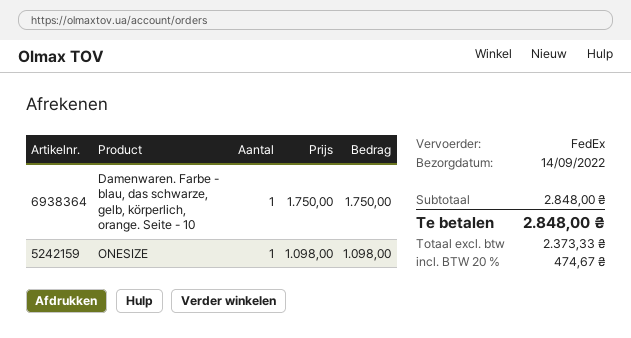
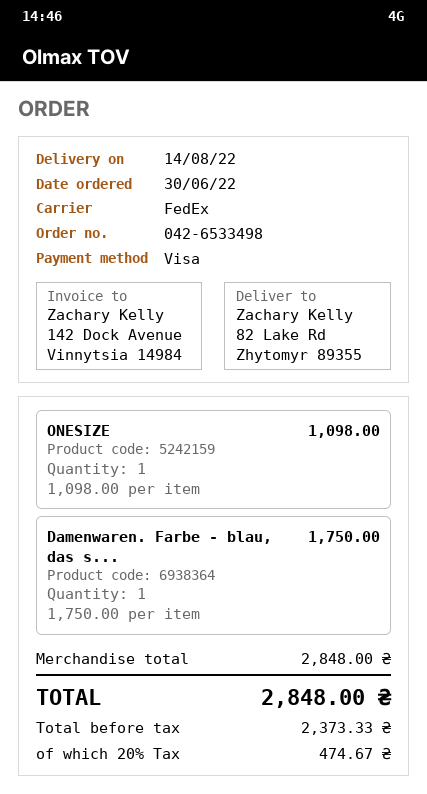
delivery date: 2022-09-14 -> 2022-08-14

